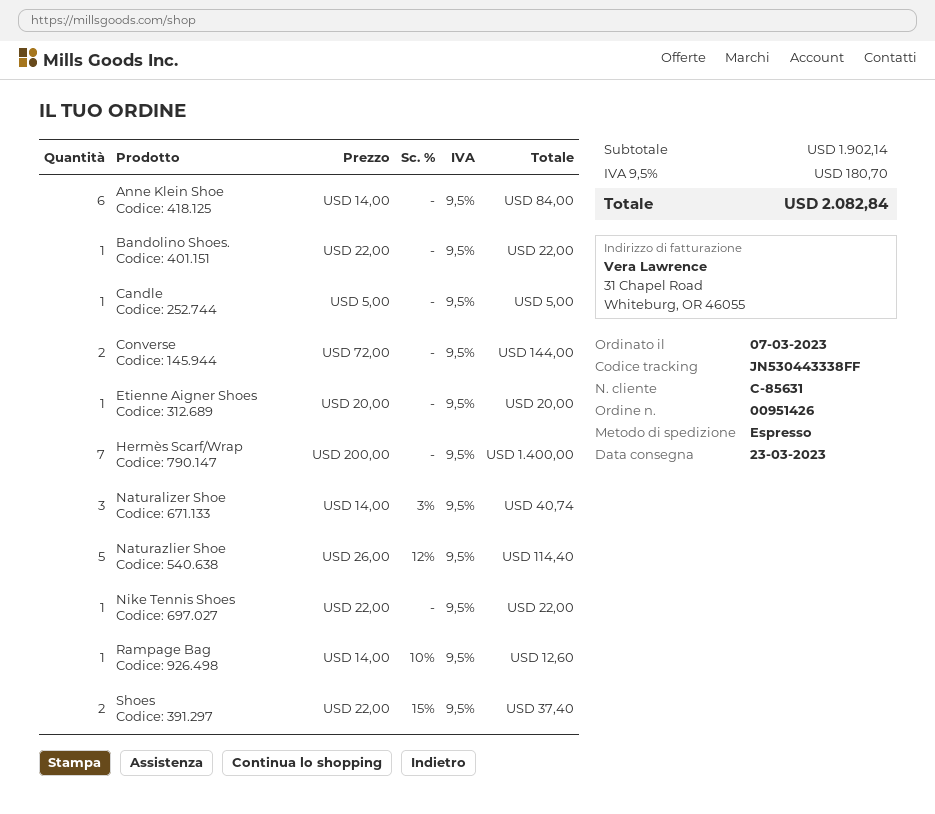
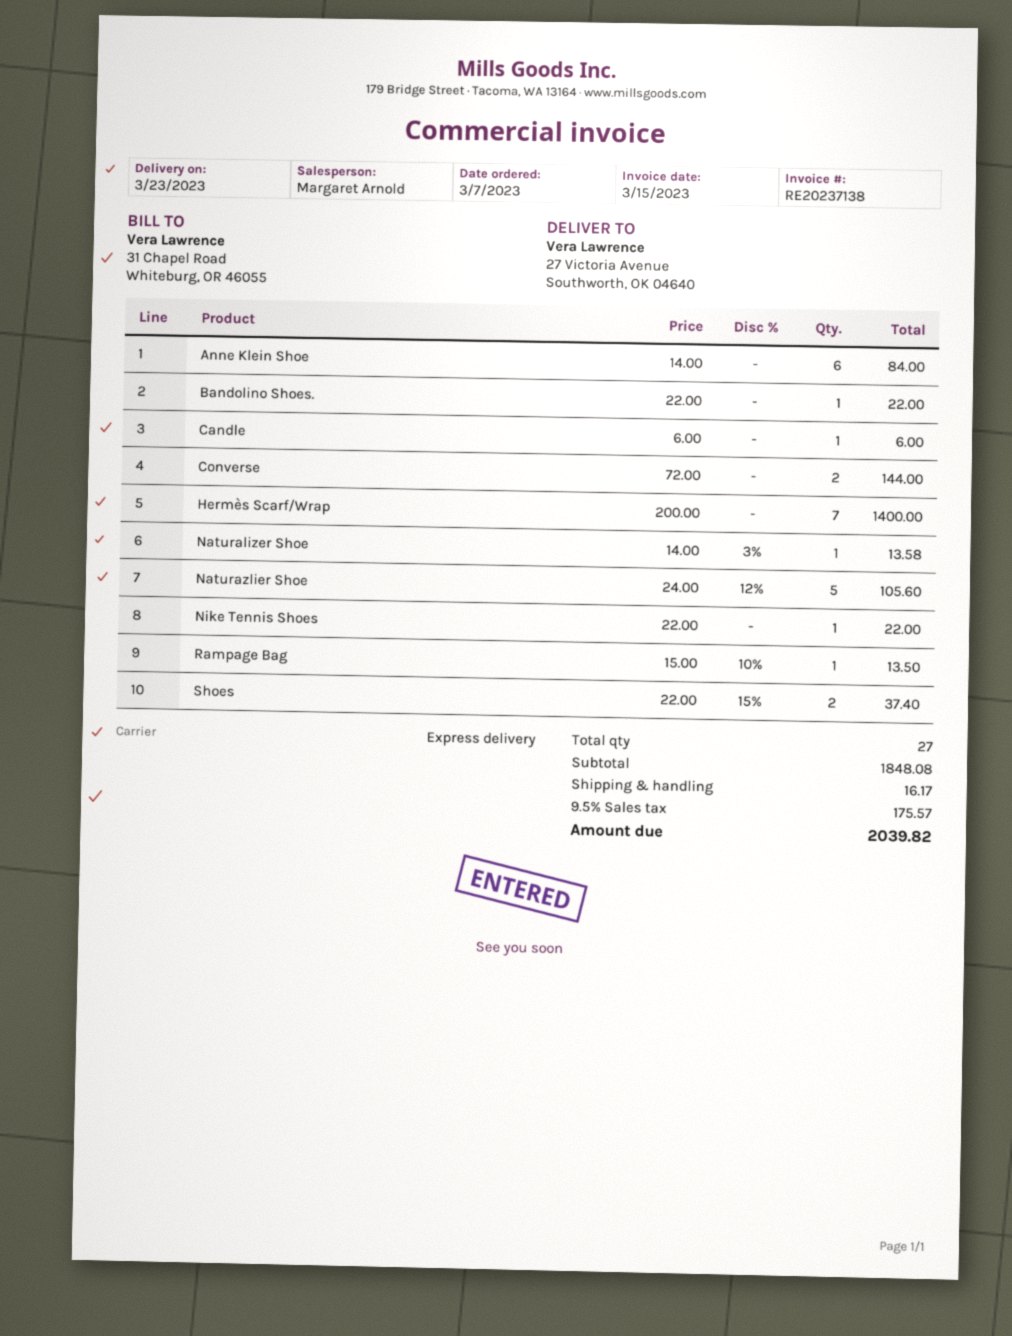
Candle: 1 x 5.00 = 5.00 -> 1 x 6.00 = 6.00
Etienne Aigner Shoes: 1 x 20.00 = 20.00 -> none
Naturalizer Shoe: 3 x 14.00 - 3% = 40.74 -> 1 x 14.00 - 3% = 13.58
Naturazlier Shoe: 5 x 26.00 - 12% = 114.40 -> 5 x 24.00 - 12% = 105.60
Rampage Bag: 1 x 14.00 - 10% = 12.60 -> 1 x 15.00 - 10% = 13.50
subtotal: 1902.14 -> 1848.08
shipping: none -> 16.17
tax: 9.5% = 180.70 -> 9.5% = 175.57
total: 2082.84 -> 2039.82

